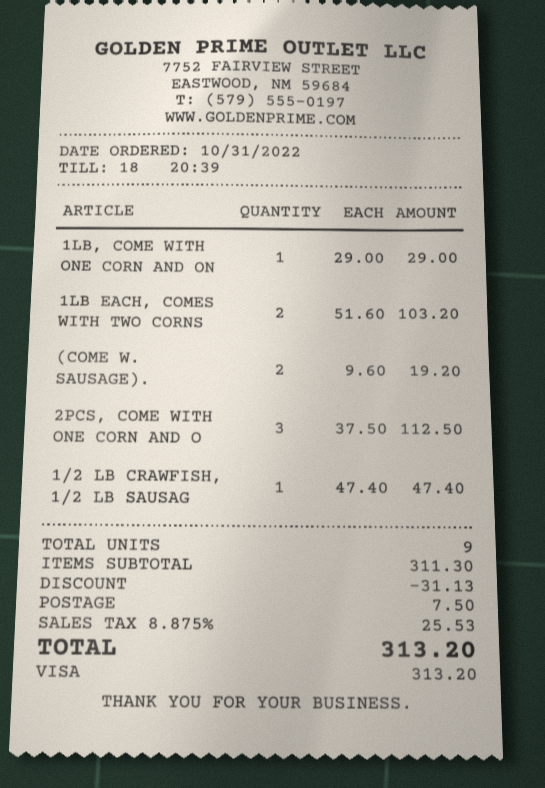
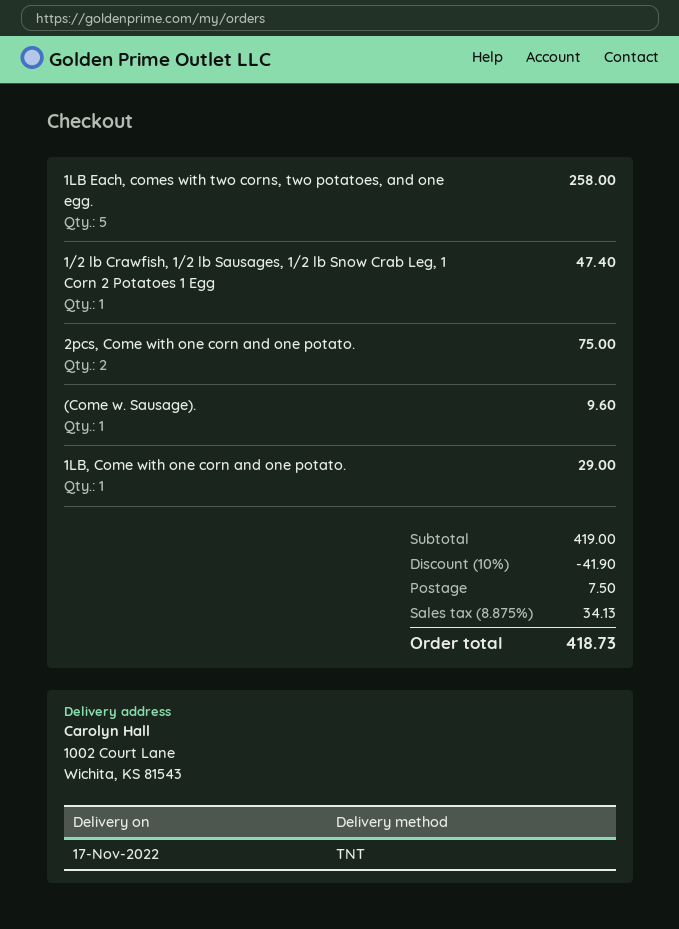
1LB EACH, COMES WITH TWO CORNS: 2 for 103.20 -> 5 for 258.00
(COME W. SAUSAGE).: 2 for 19.20 -> 1 for 9.60
2PCS, COME WITH ONE CORN AND O: 3 for 112.50 -> 2 for 75.00
subtotal: 311.30 -> 419.00
discount: 31.13 -> 41.90
tax: 8.875% = 25.53 -> 8.875% = 34.13
total: 313.20 -> 418.73

